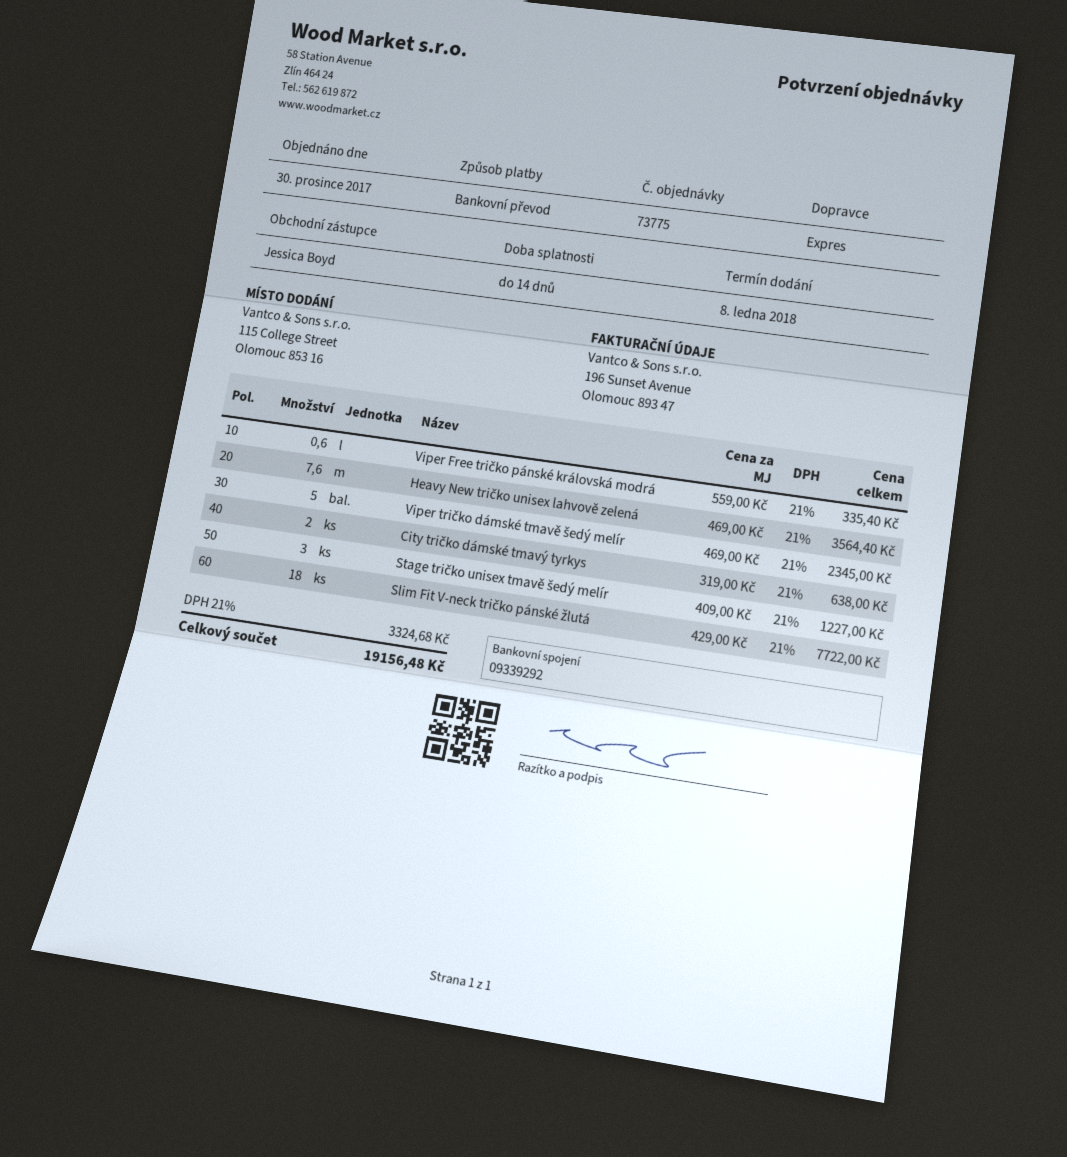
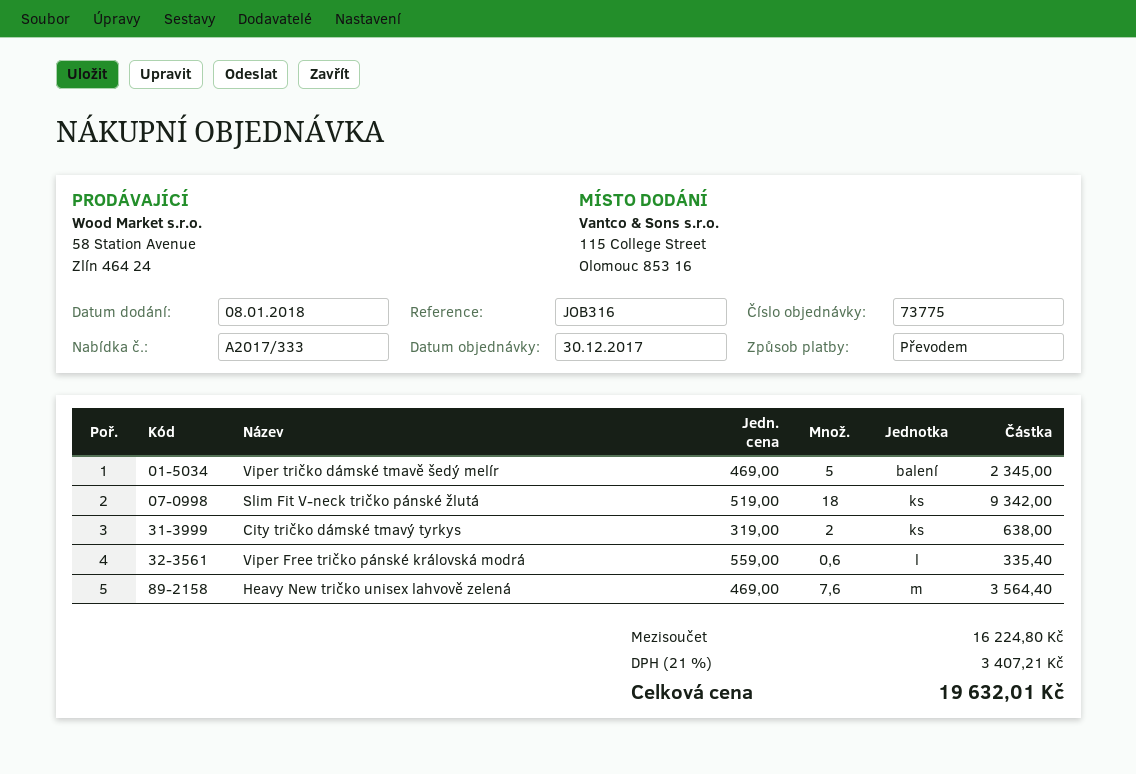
Stage tričko unisex tmavě šedý melír: 3 x 409.00 = 1227.00 -> none
Slim Fit V-neck tričko pánské žlutá: 18 x 429.00 = 7722.00 -> 18 x 519.00 = 9342.00
tax: 21% = 3324.68 -> 21% = 3407.21
total: 19156.48 -> 19632.01

